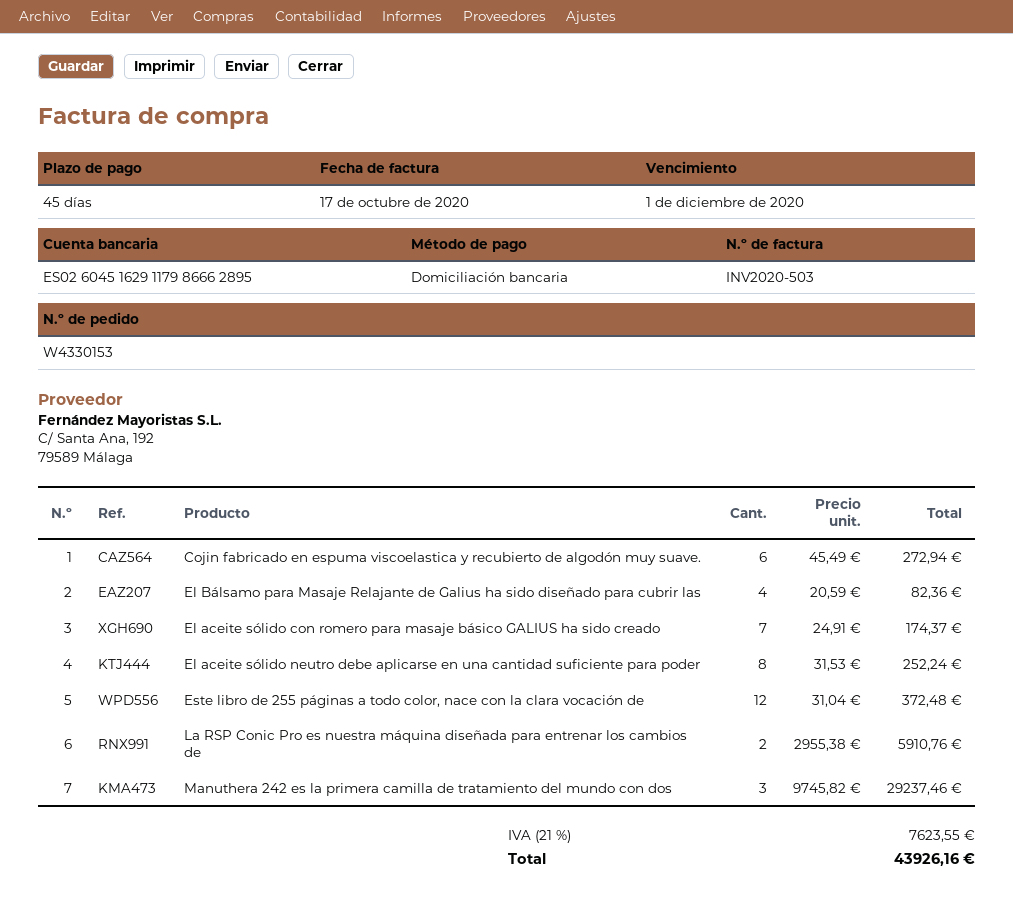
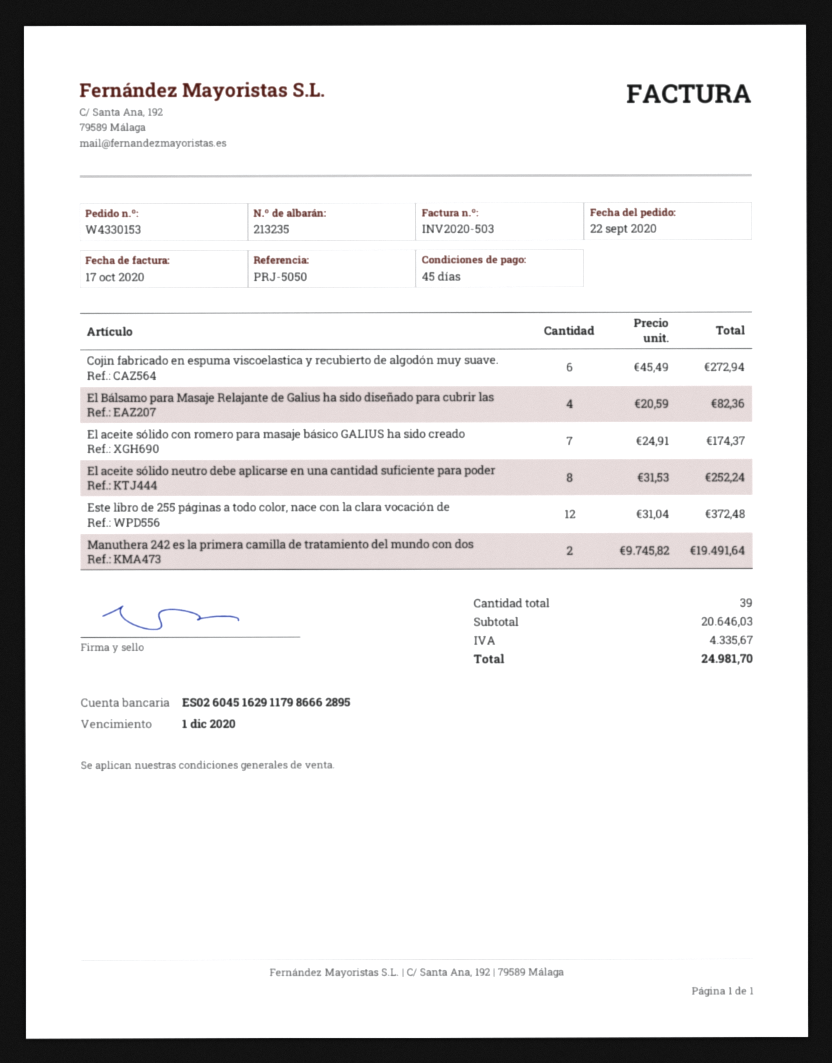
La RSP Conic Pro es nuestra máquina diseñada para entrenar los cambios de: 2 x 2955.38 = 5910.76 -> none
Manuthera 242 es la primera camilla de tratamiento del mundo con dos: 3 x 9745.82 = 29237.46 -> 2 x 9745.82 = 19491.64
tax: 7623.55 -> 4335.67
total: 43926.16 -> 24981.70

